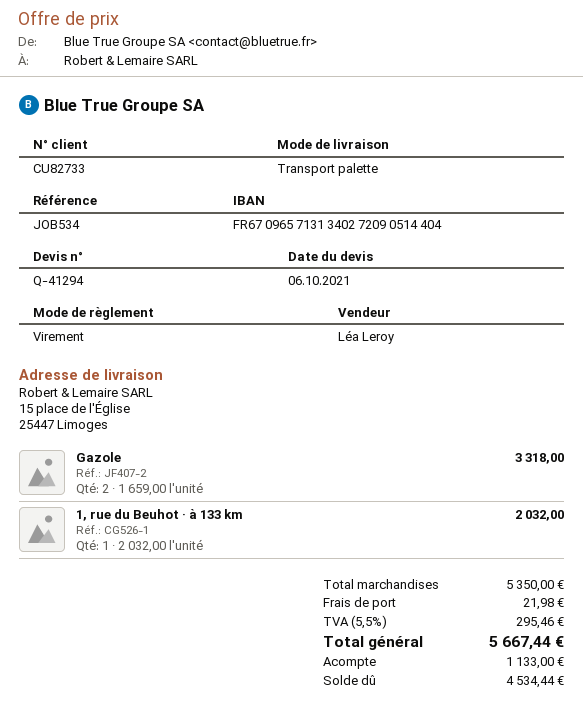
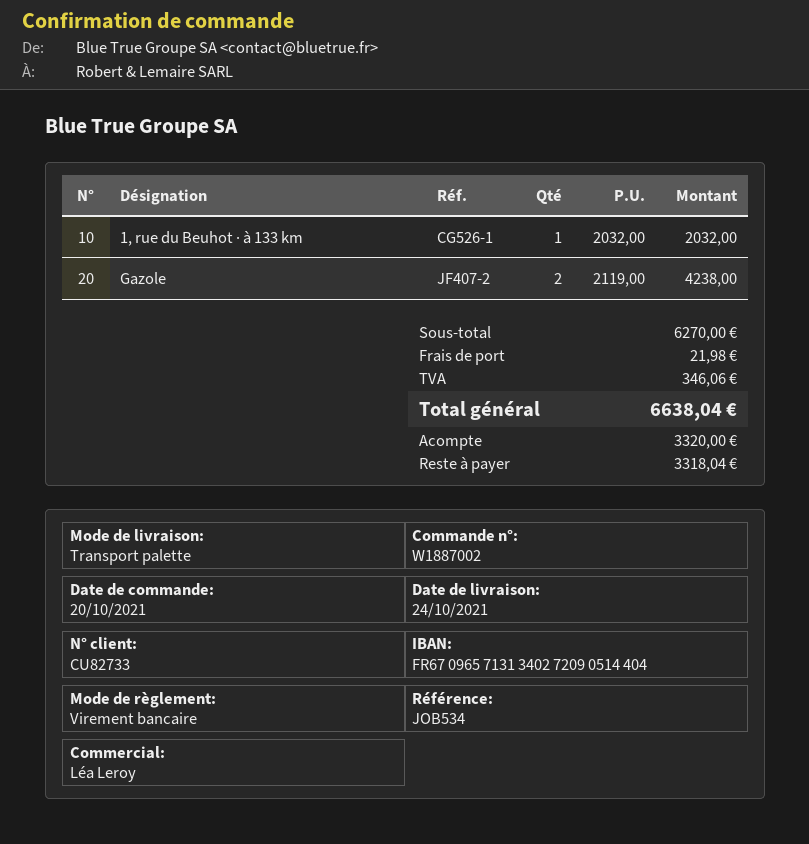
Gazole: 2 x 1659.00 = 3318.00 -> 2 x 2119.00 = 4238.00
subtotal: 5350.00 -> 6270.00
tax: 295.46 -> 346.06
total: 5667.44 -> 6638.04
deposit: 1133.00 -> 3320.00
balance: 4534.44 -> 3318.04

